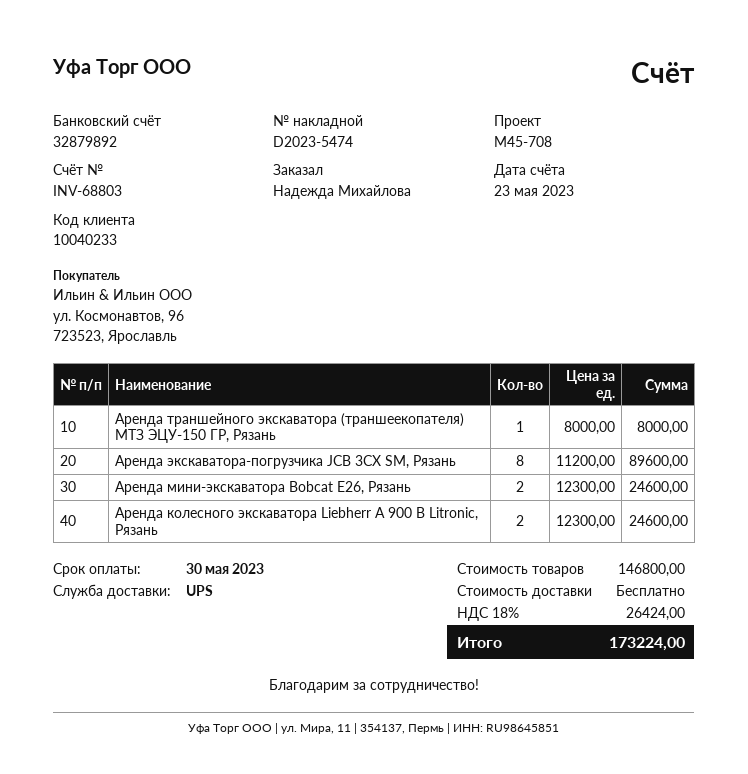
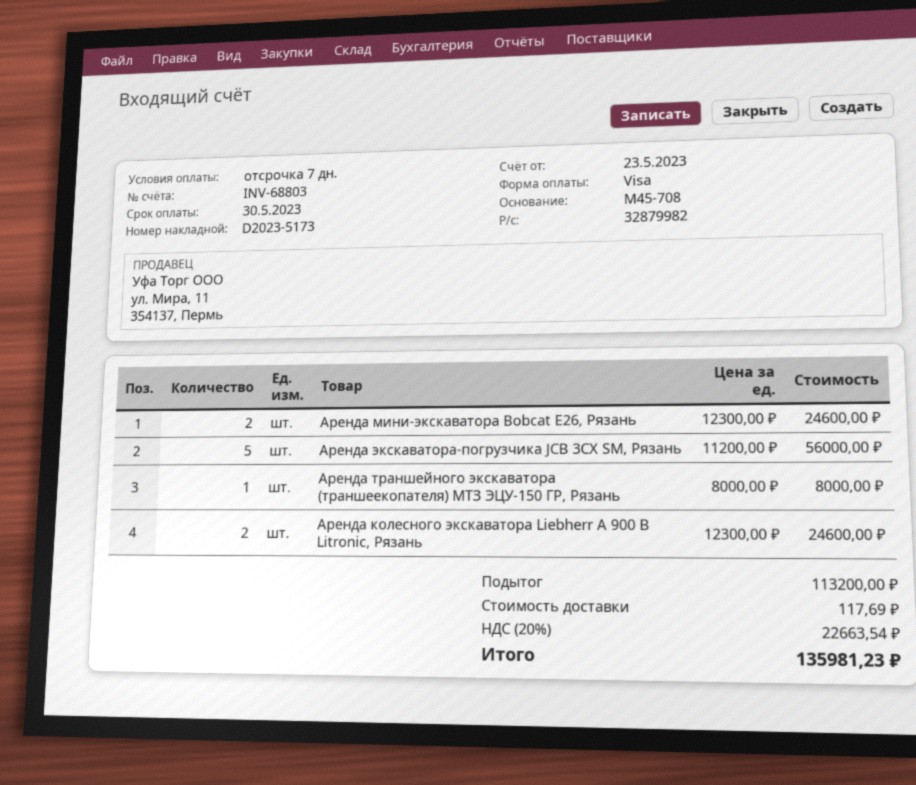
delivery note number: D2023-5474 -> D2023-5173
bank account: 32879892 -> 32879982
Аренда экскаватора-погрузчика JCB 3CX SM, Рязань: 8 x 11200.00 = 89600.00 -> 5 x 11200.00 = 56000.00
subtotal: 146800.00 -> 113200.00
shipping: 0.00 -> 117.69
tax: 18% = 26424.00 -> 20% = 22663.54
total: 173224.00 -> 135981.23

